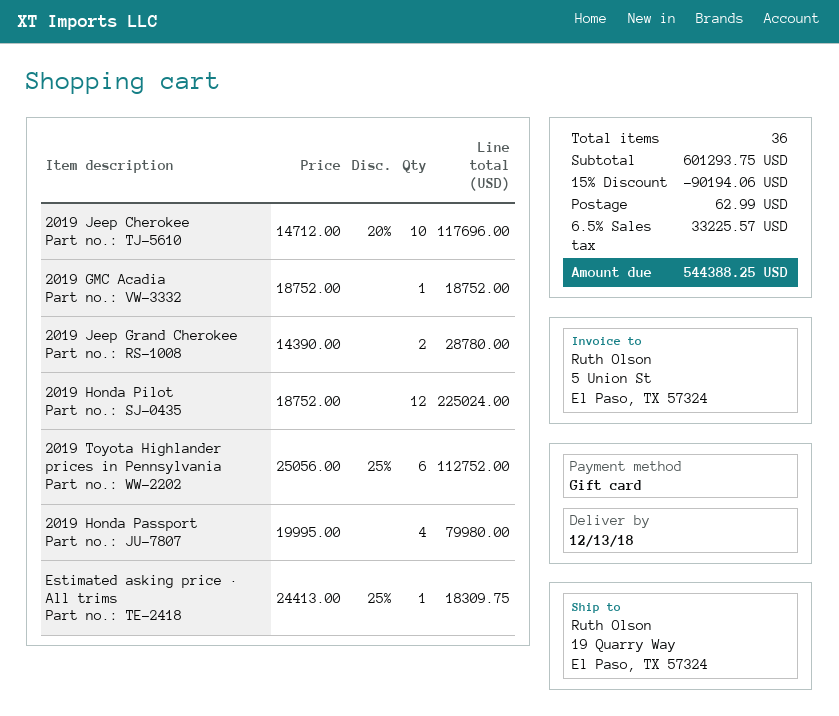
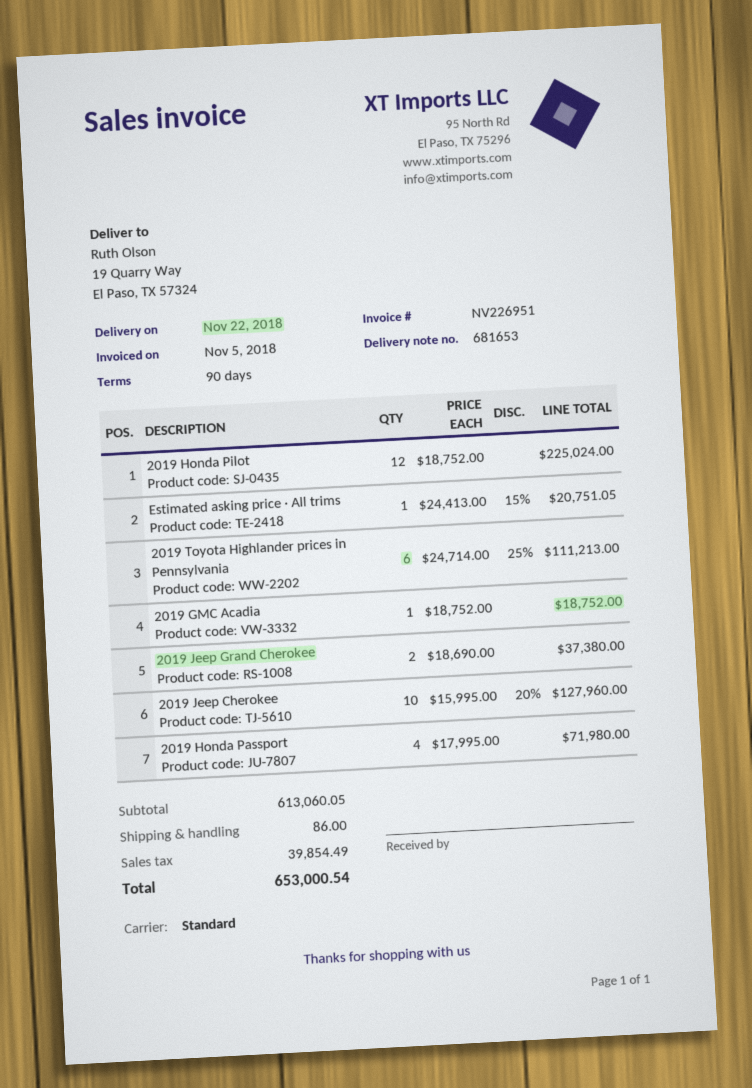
delivery date: 2018-12-13 -> 2018-11-22
2019 Jeep Cherokee: 10 x 14712.00 - 20% = 117696.00 -> 10 x 15995.00 - 20% = 127960.00
2019 Jeep Grand Cherokee: 2 x 14390.00 = 28780.00 -> 2 x 18690.00 = 37380.00
2019 Toyota Highlander prices in Pennsylvania: 6 x 25056.00 - 25% = 112752.00 -> 6 x 24714.00 - 25% = 111213.00
2019 Honda Passport: 4 x 19995.00 = 79980.00 -> 4 x 17995.00 = 71980.00
Estimated asking price · All trims: 1 x 24413.00 - 25% = 18309.75 -> 1 x 24413.00 - 15% = 20751.05
subtotal: 601293.75 -> 613060.05
discount: 15% = 90194.06 -> none
shipping: 62.99 -> 86.00
tax: 33225.57 -> 39854.49
total: 544388.25 -> 653000.54

